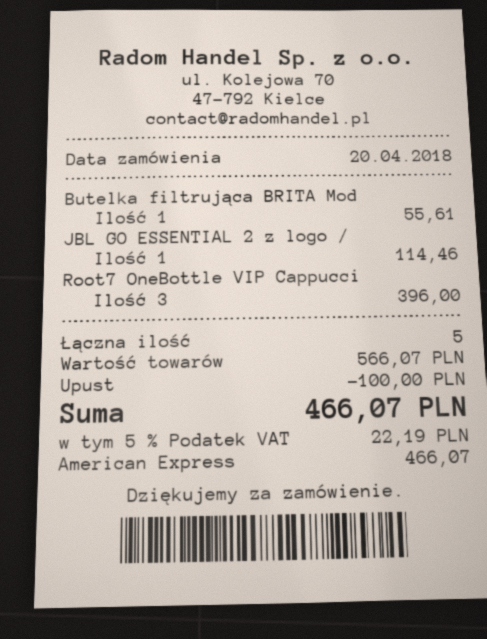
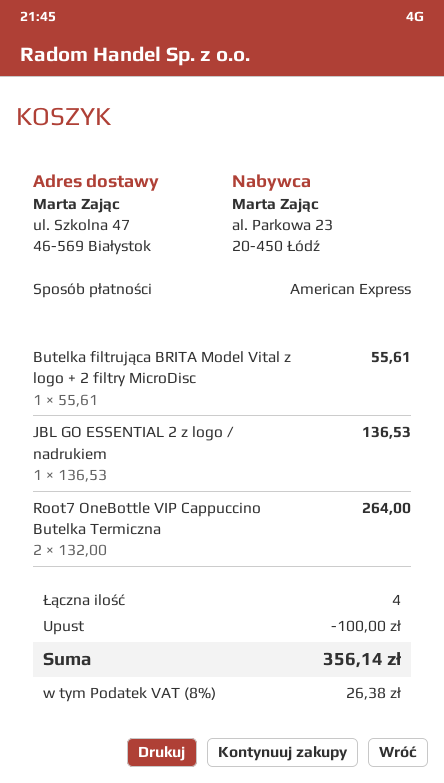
JBL GO ESSENTIAL 2 z logo /: 1 for 114.46 -> 1 for 136.53
Root7 OneBottle VIP Cappucci: 3 for 396.00 -> 2 for 264.00
total quantity: 5 -> 4
tax: 5% = 22.19 -> 8% = 26.38
total: 466.07 -> 356.14

